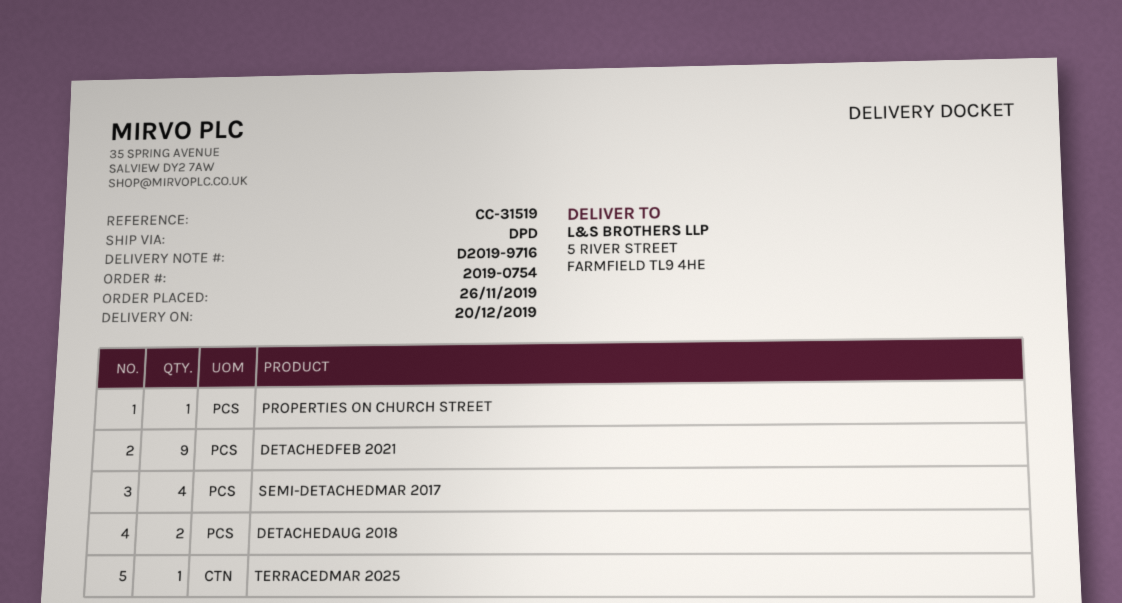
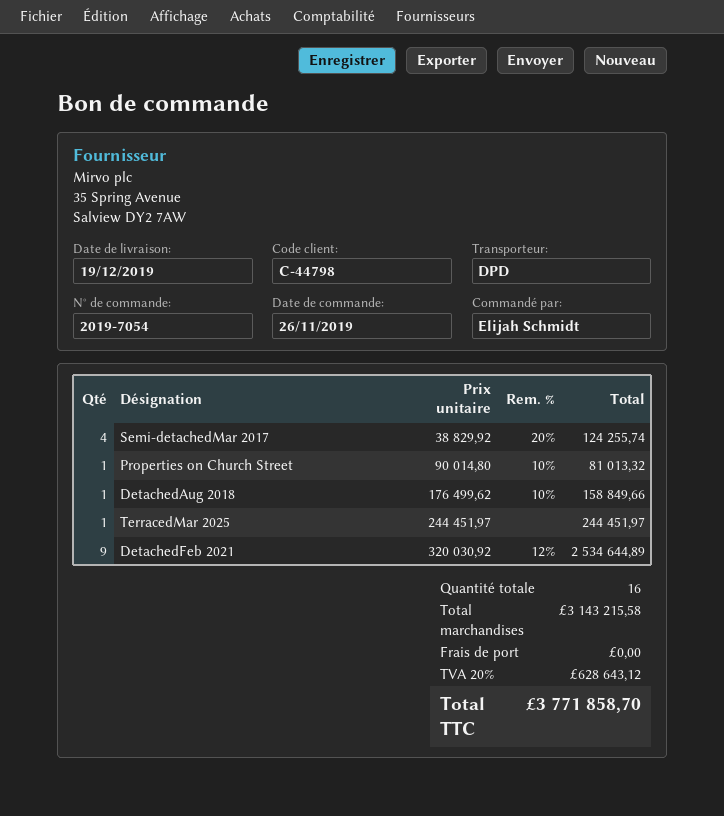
order number: 2019-0754 -> 2019-7054
delivery date: 2019-12-20 -> 2019-12-19
DETACHEDAUG 2018: 2 -> 1

